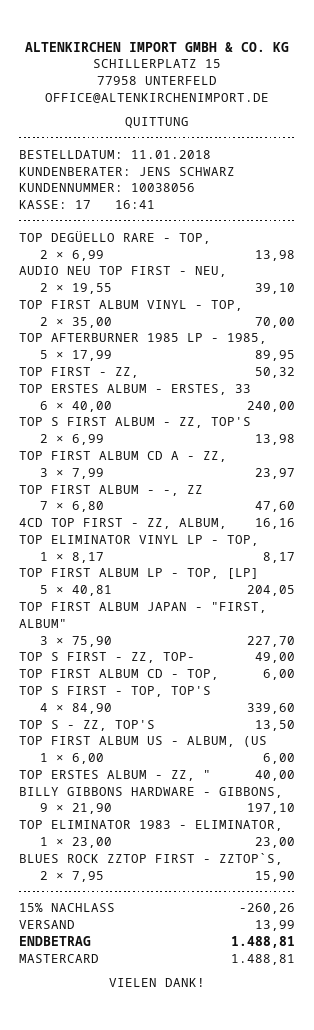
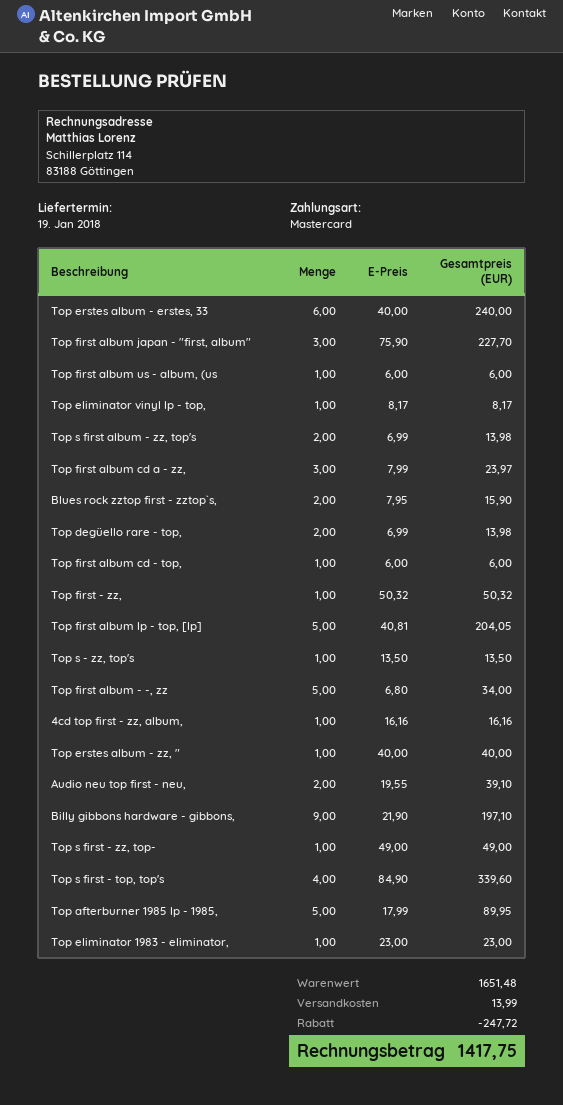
TOP FIRST ALBUM VINYL - TOP,: 2 x 35.00 = 70.00 -> none
TOP FIRST ALBUM - -, ZZ: 7 x 6.80 = 47.60 -> 5 x 6.80 = 34.00
discount: 260.26 -> 247.72
total: 1488.81 -> 1417.75

